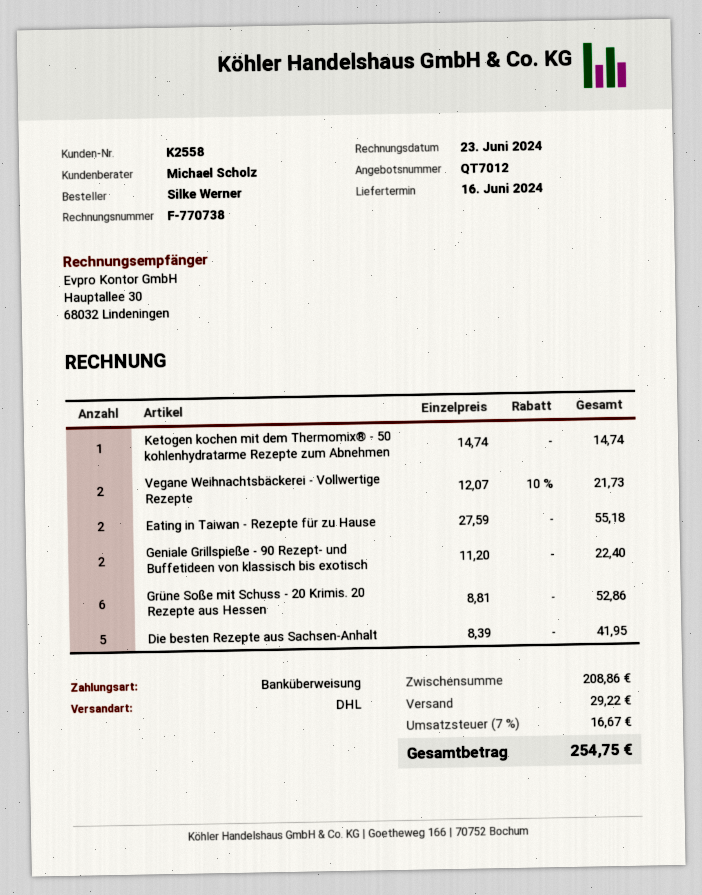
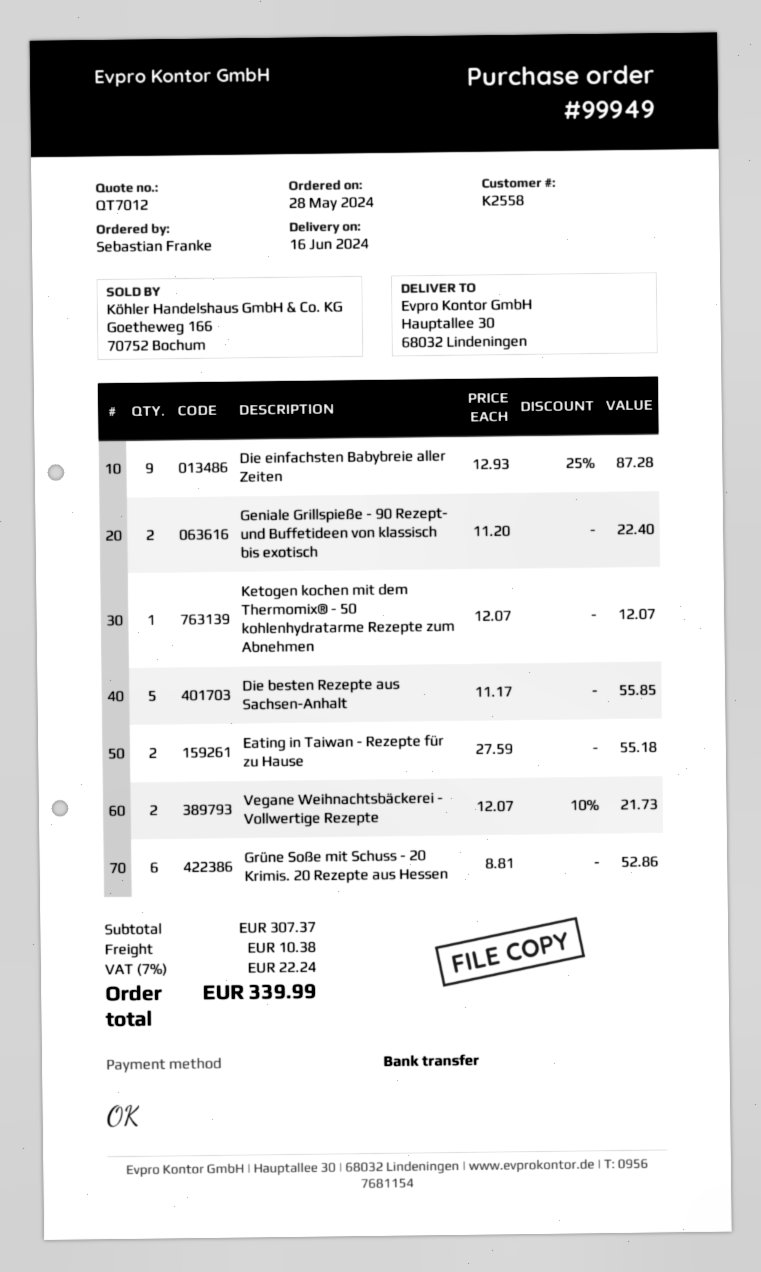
ordered by: Silke Werner -> Sebastian Franke
Ketogen kochen mit dem Thermomix® - 50 kohlenhydratarme Rezepte zum Abnehmen: 1 x 14.74 = 14.74 -> 1 x 12.07 = 12.07
Die besten Rezepte aus Sachsen-Anhalt: 5 x 8.39 = 41.95 -> 5 x 11.17 = 55.85
Die einfachsten Babybreie aller Zeiten: none -> 9 x 12.93 - 25% = 87.28
subtotal: 208.86 -> 307.37
shipping: 29.22 -> 10.38
tax: 7% = 16.67 -> 7% = 22.24
total: 254.75 -> 339.99

